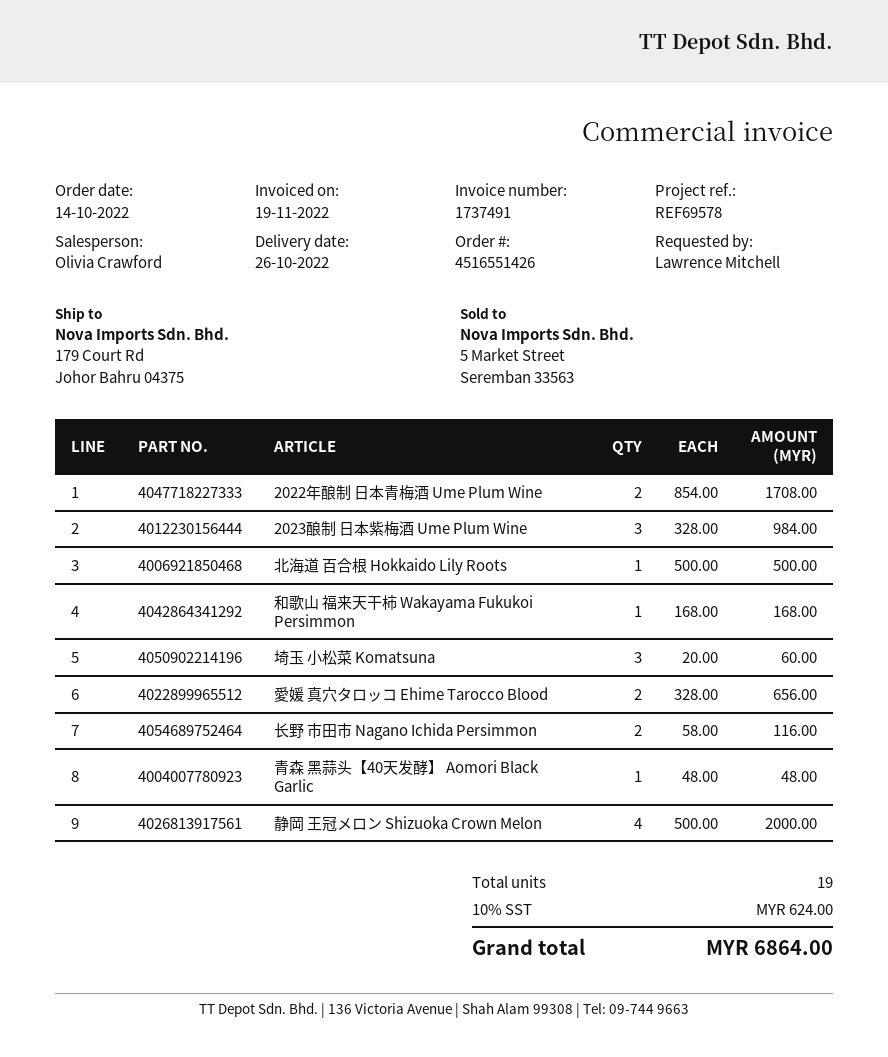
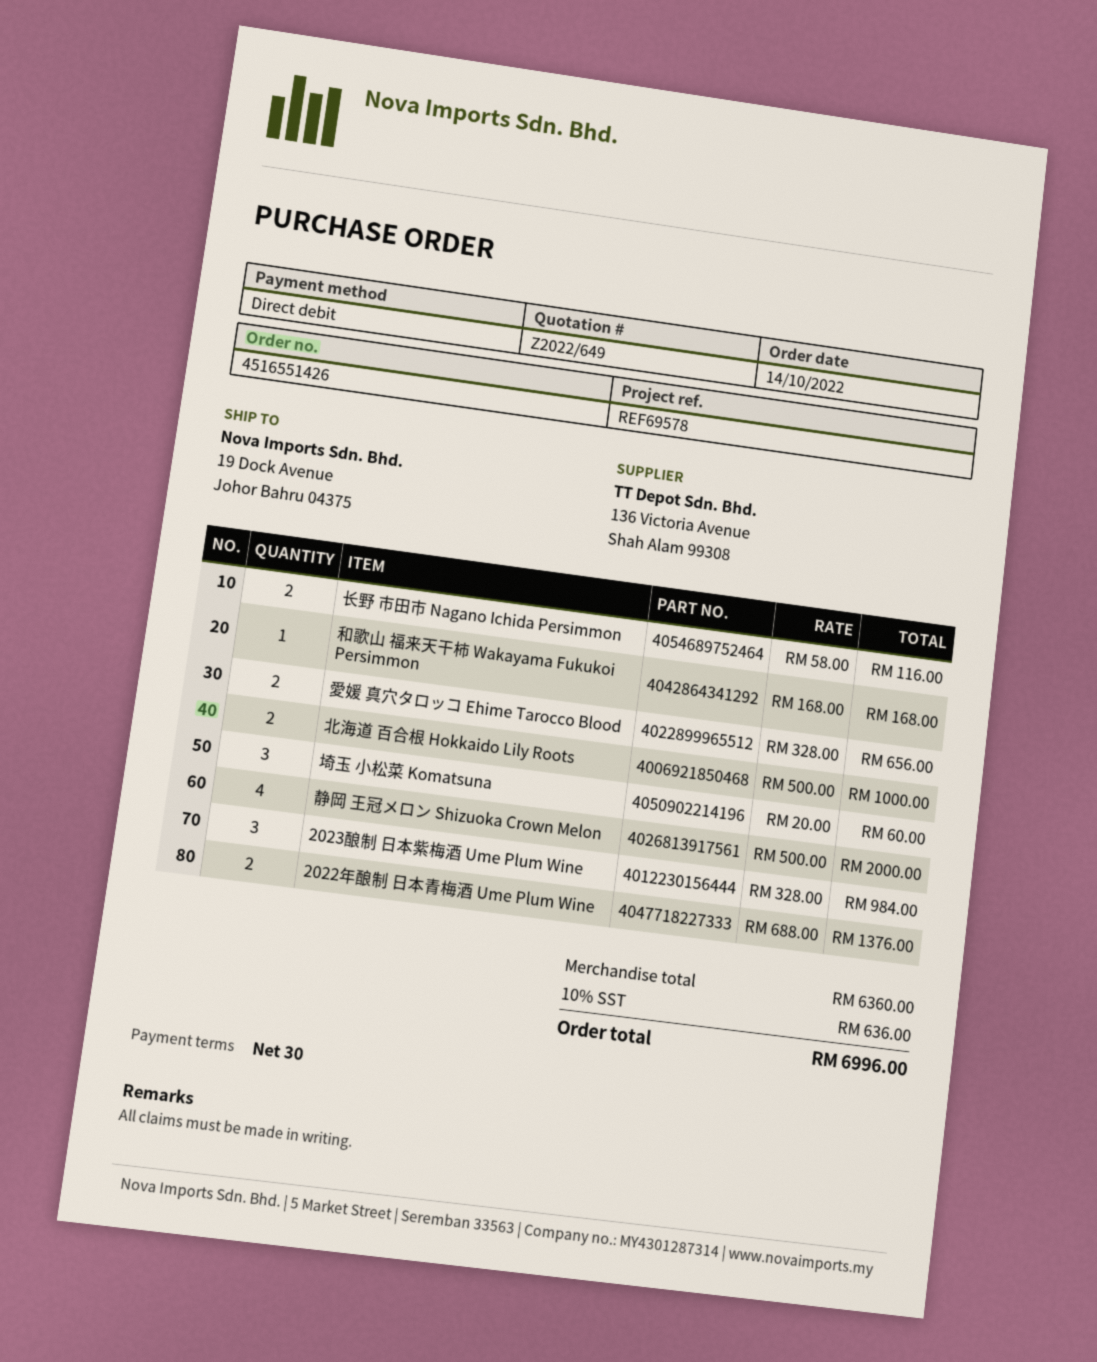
ship to: 179 Court Rd, Johor Bahru 04375 -> 19 Dock Avenue, Johor Bahru 04375
2022年酿制 日本青梅酒 Ume Plum Wine: 2 x 854.00 = 1708.00 -> 2 x 688.00 = 1376.00
北海道 百合根 Hokkaido Lily Roots: 1 x 500.00 = 500.00 -> 2 x 500.00 = 1000.00
青森 黑蒜头【40天发酵】 Aomori Black Garlic: 1 x 48.00 = 48.00 -> none
tax: 10% = 624.00 -> 10% = 636.00
total: 6864.00 -> 6996.00

